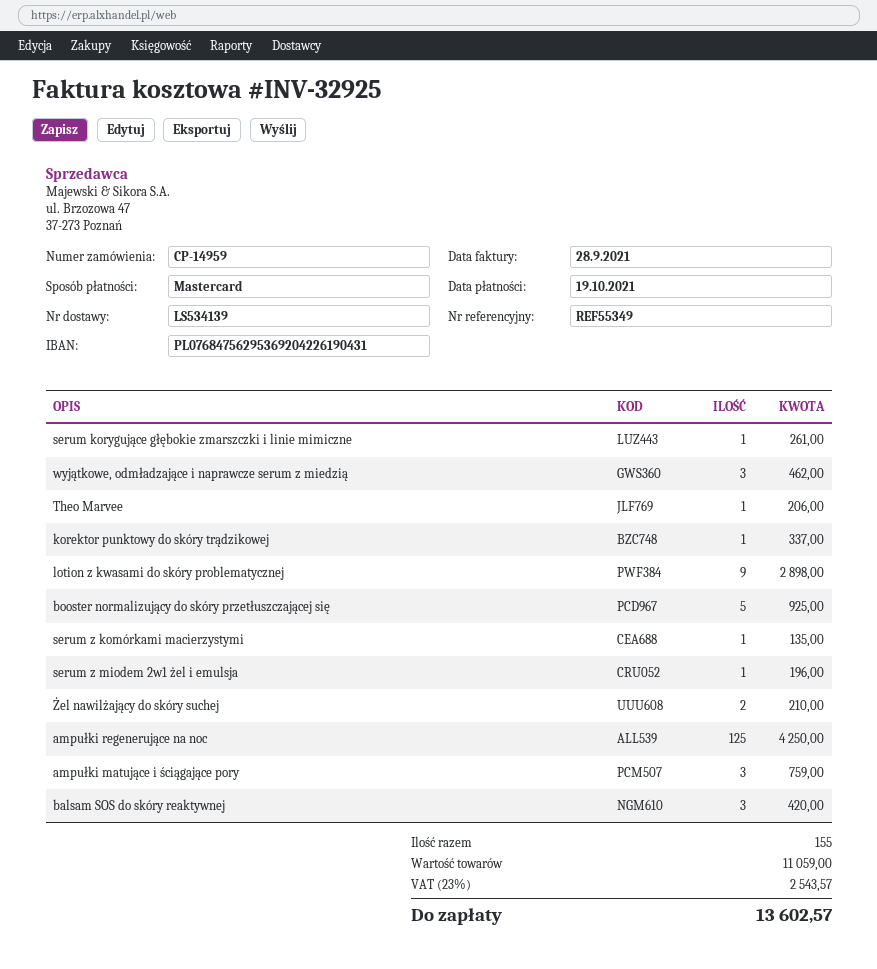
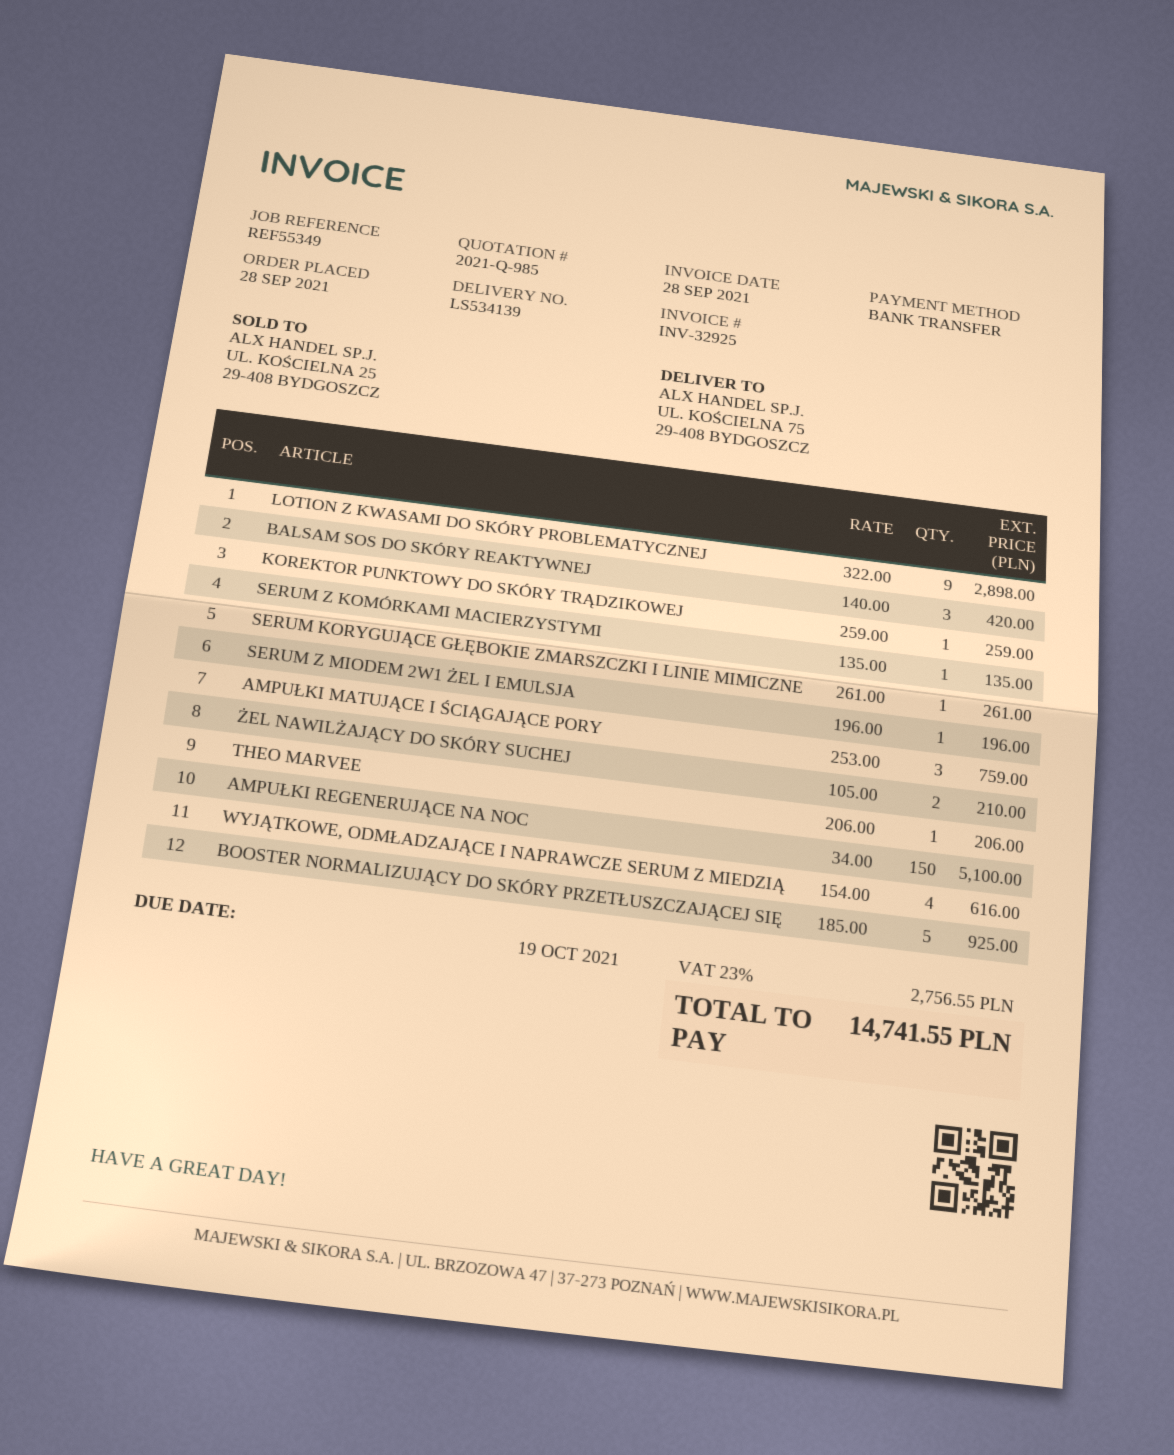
payment method: Mastercard -> bank transfer
wyjątkowe, odmładzające i naprawcze serum z miedzią: 3 for 462.00 -> 4 for 616.00
korektor punktowy do skóry trądzikowej: 1 for 337.00 -> 1 for 259.00
ampułki regenerujące na noc: 125 for 4250.00 -> 150 for 5100.00
tax: 23% = 2543.57 -> 23% = 2756.55
total: 13602.57 -> 14741.55

